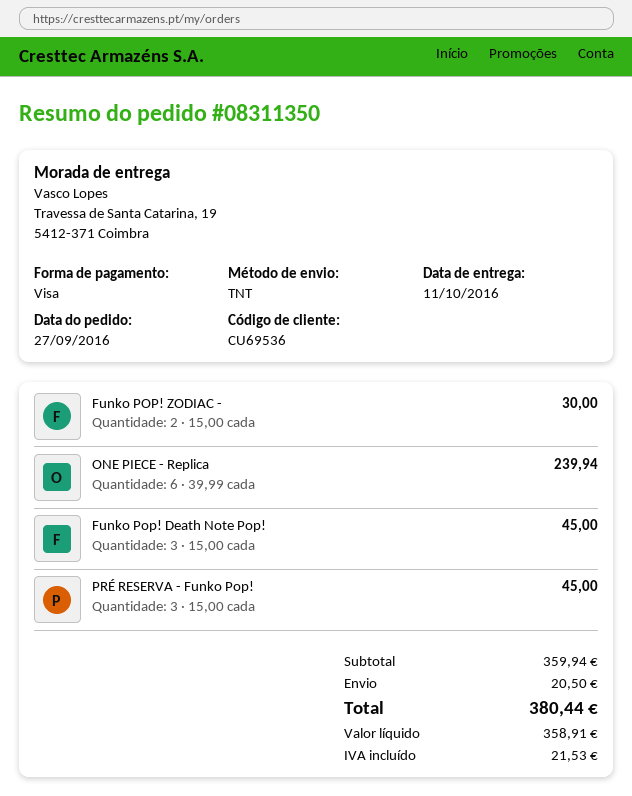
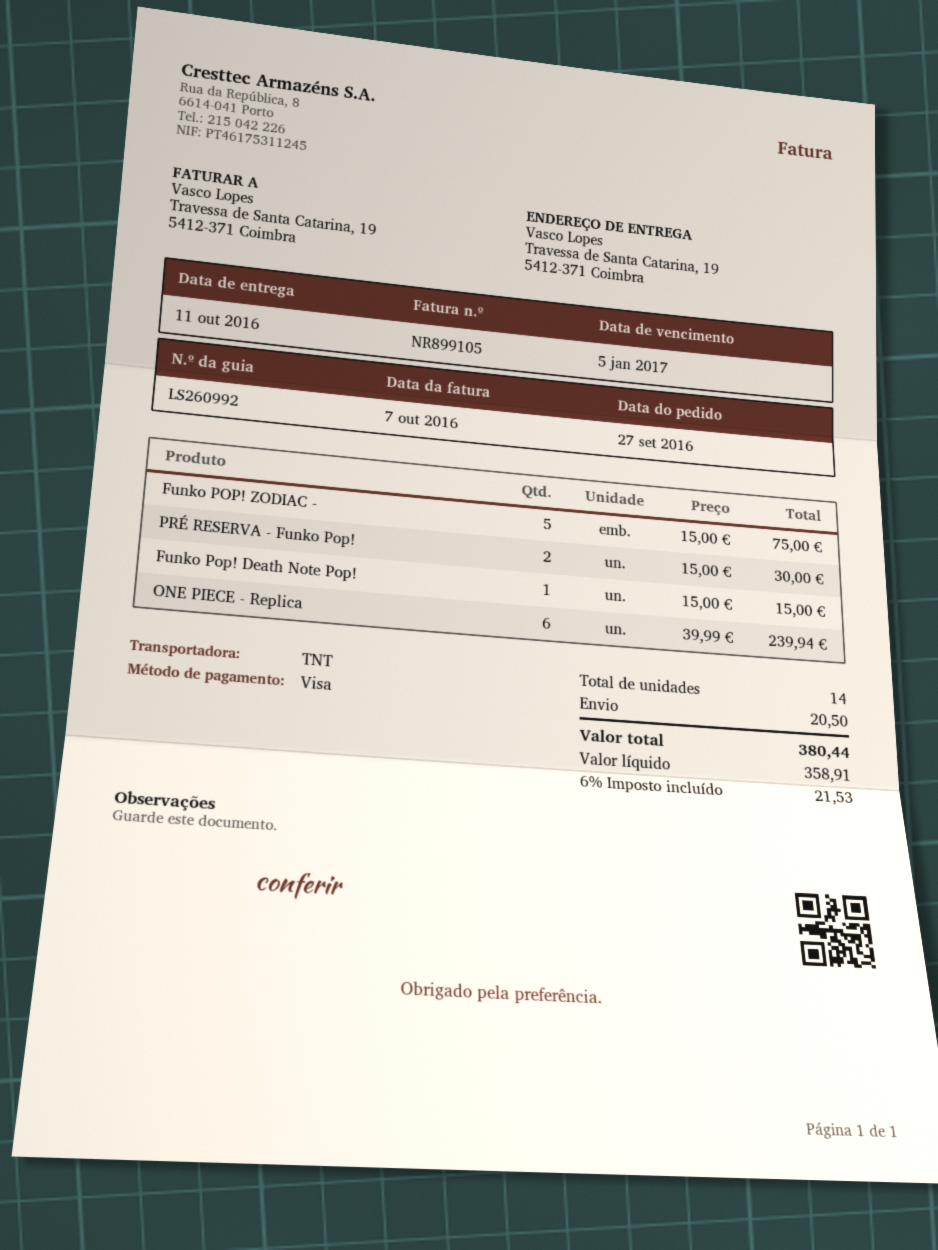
Funko POP! ZODIAC -: 2 x 15.00 = 30.00 -> 5 x 15.00 = 75.00
Funko Pop! Death Note Pop!: 3 x 15.00 = 45.00 -> 1 x 15.00 = 15.00
PRÉ RESERVA - Funko Pop!: 3 x 15.00 = 45.00 -> 2 x 15.00 = 30.00

